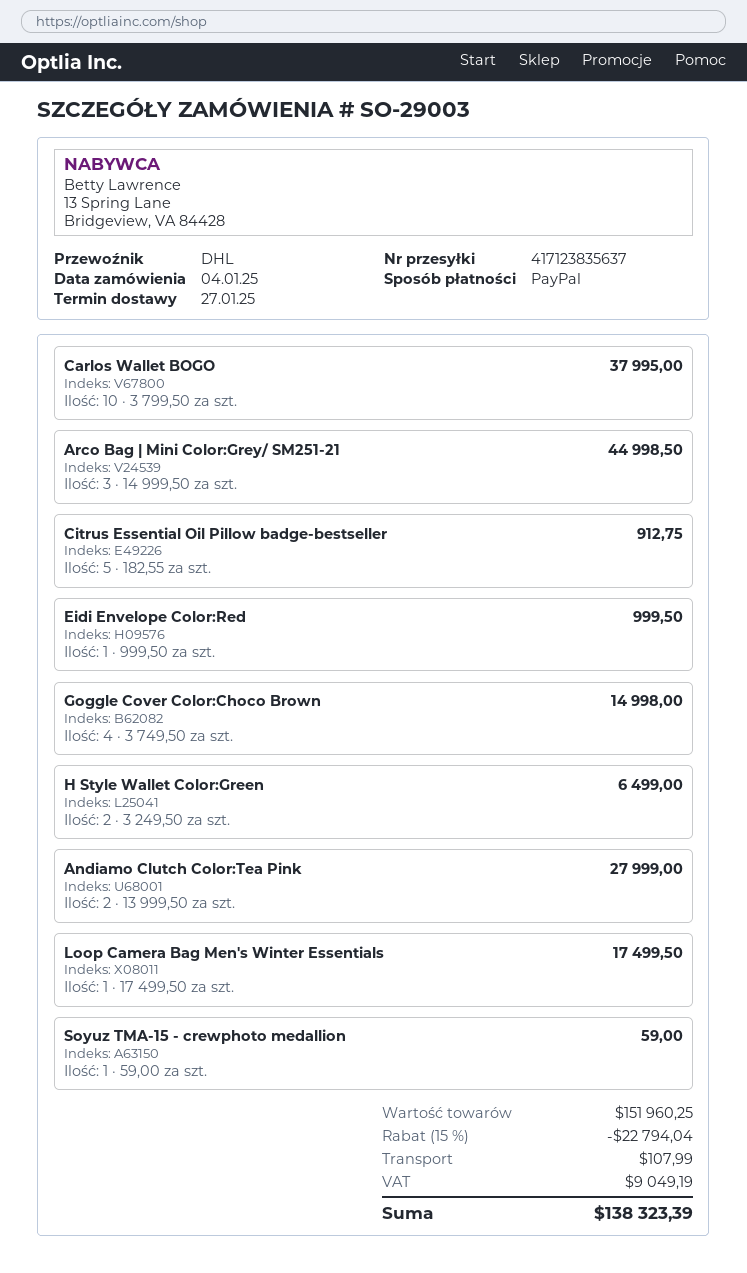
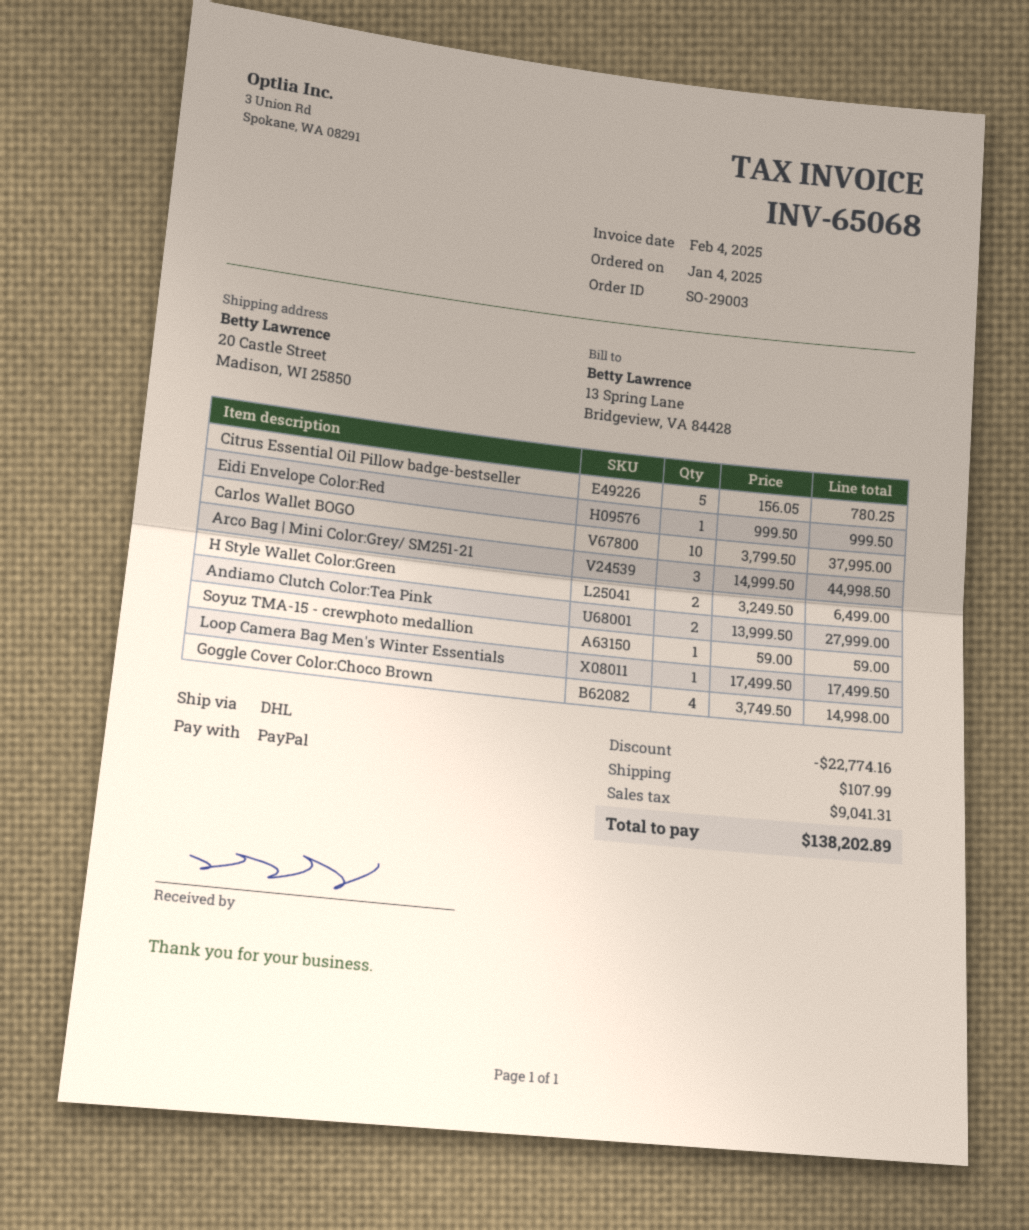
Citrus Essential Oil Pillow badge-bestseller: 5 x 182.55 = 912.75 -> 5 x 156.05 = 780.25
discount: 22794.04 -> 22774.16
tax: 9049.19 -> 9041.31
total: 138323.39 -> 138202.89

